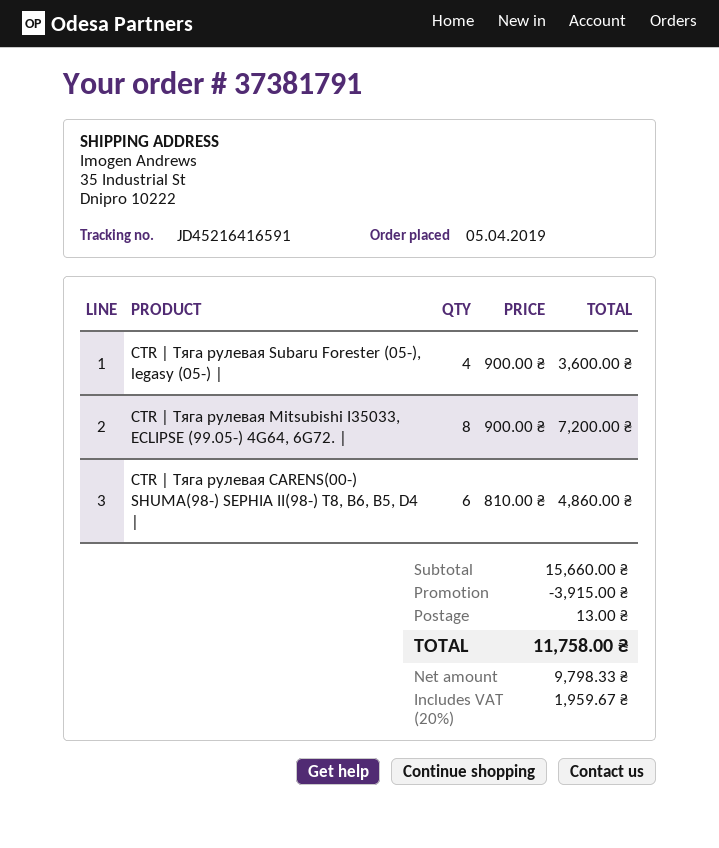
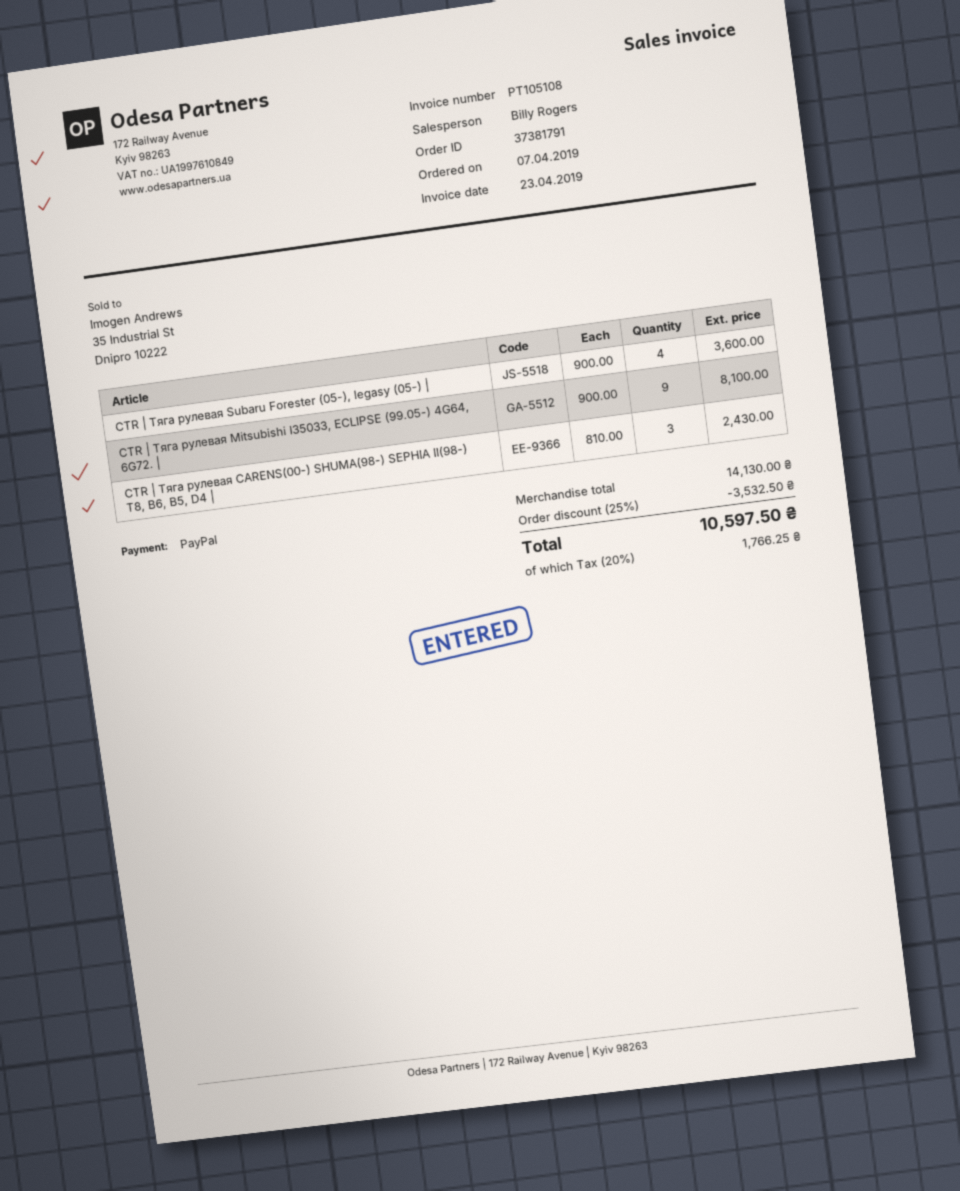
order date: 2019-04-05 -> 2019-04-07
CTR | Тяга рулевая Mitsubishi I35033, ECLIPSE (99.05-) 4G64, 6G72. |: 8 x 900.00 = 7200.00 -> 9 x 900.00 = 8100.00
CTR | Тяга рулевая CARENS(00-) SHUMA(98-) SEPHIA II(98-) T8, B6, B5, D4 |: 6 x 810.00 = 4860.00 -> 3 x 810.00 = 2430.00
subtotal: 15660.00 -> 14130.00
discount: 3915.00 -> 3532.50
shipping: 13.00 -> none
tax: 20% = 1959.67 -> 20% = 1766.25
total: 11758.00 -> 10597.50

